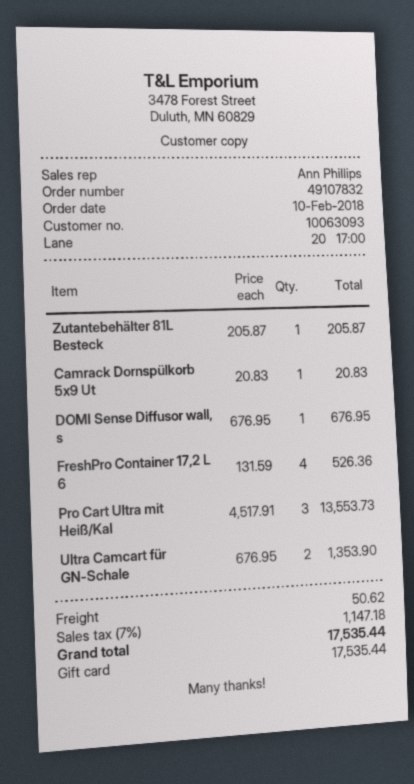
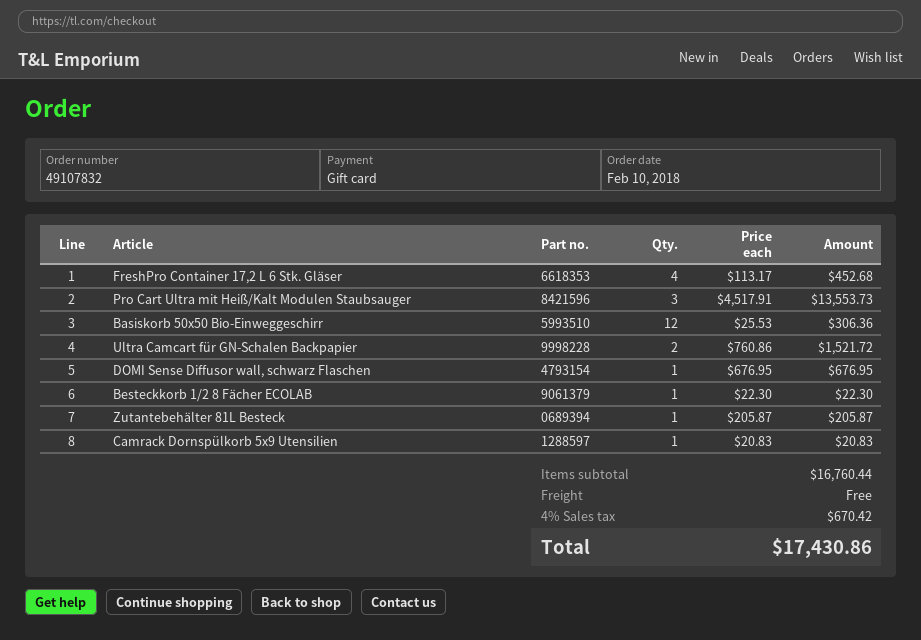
FreshPro Container 17,2 L 6: 4 x 131.59 = 526.36 -> 4 x 113.17 = 452.68
Ultra Camcart für GN-Schale: 2 x 676.95 = 1353.90 -> 2 x 760.86 = 1521.72
Basiskorb 50x50 Bio-Einweggeschirr: none -> 12 x 25.53 = 306.36
Besteckkorb 1/2 8 Fächer ECOLAB: none -> 1 x 22.30 = 22.30
shipping: 50.62 -> 0.00
tax: 7% = 1147.18 -> 4% = 670.42
total: 17535.44 -> 17430.86

